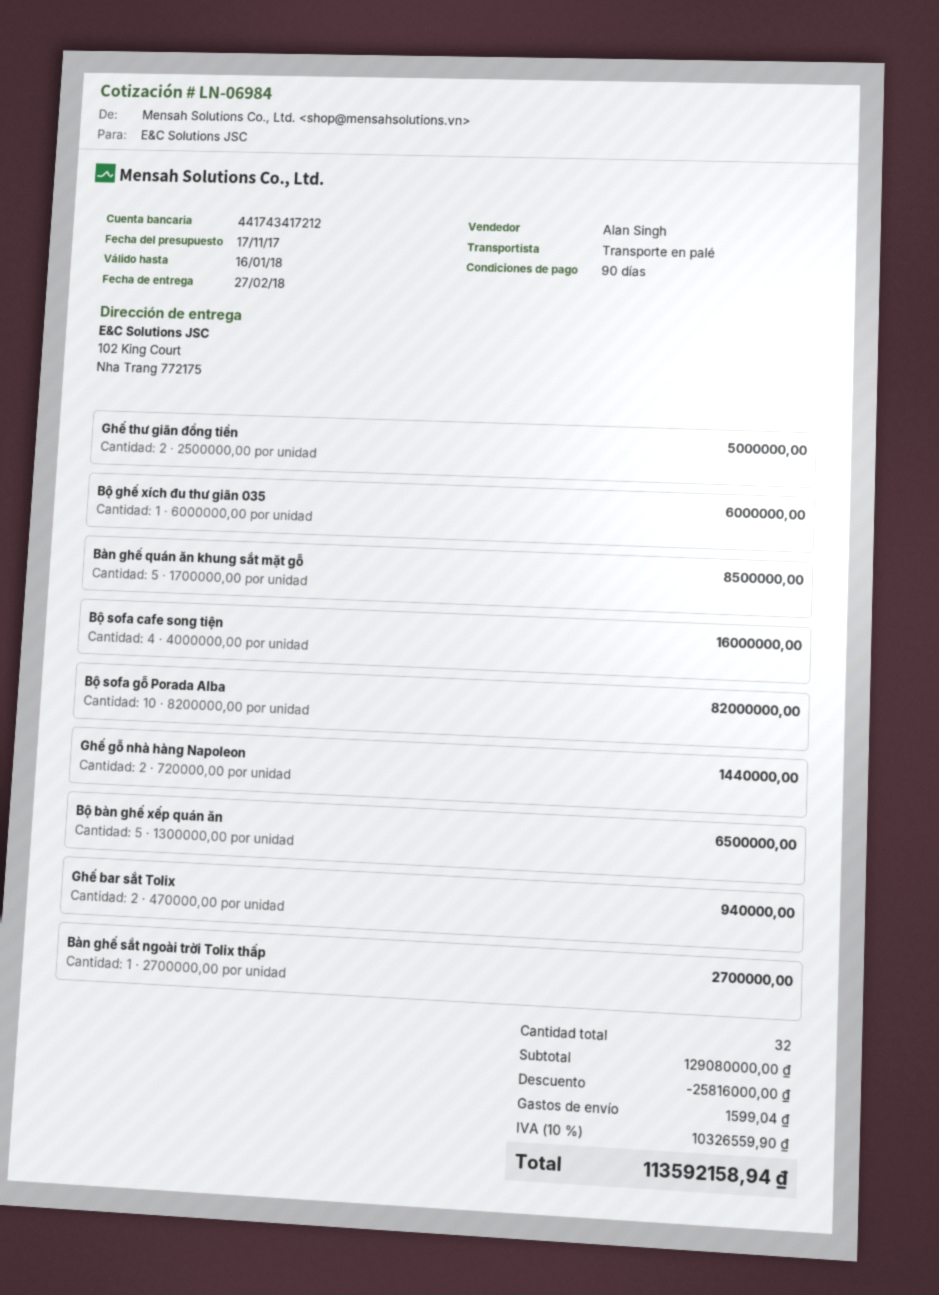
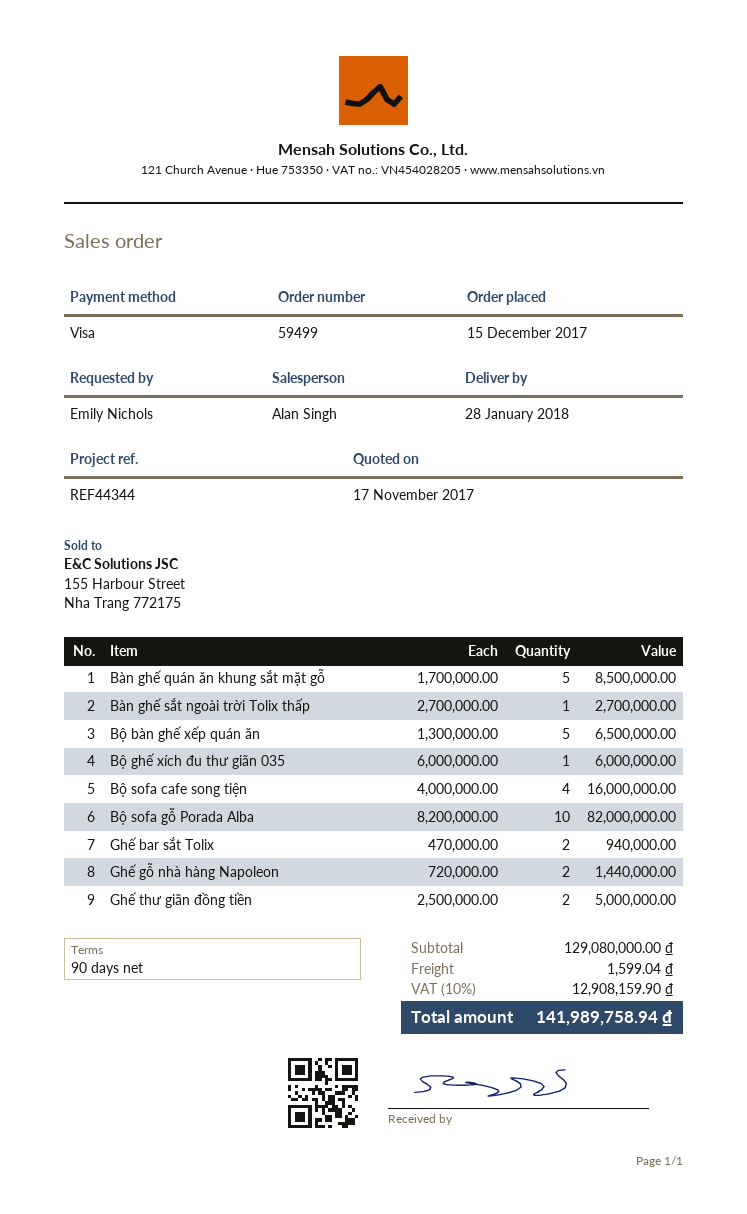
delivery date: 2018-02-27 -> 2018-01-28
discount: 25816000.00 -> none
tax: 10% = 10326559.90 -> 10% = 12908159.90
total: 113592158.94 -> 141989758.94

